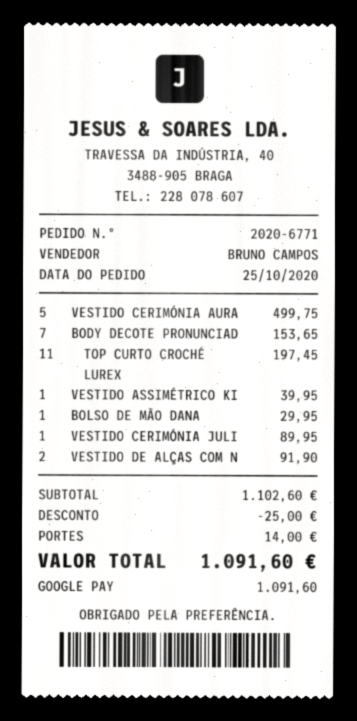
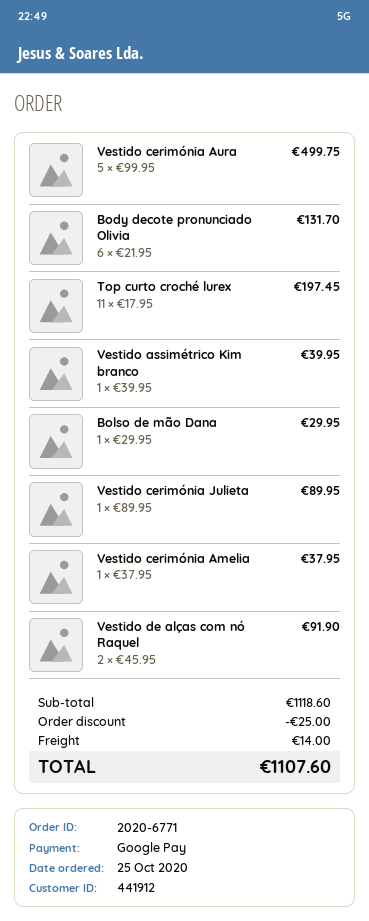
BODY DECOTE PRONUNCIAD: 7 for 153.65 -> 6 for 131.70
Vestido cerimónia Amelia: none -> 1 for 37.95
subtotal: 1102.60 -> 1118.60
total: 1091.60 -> 1107.60

